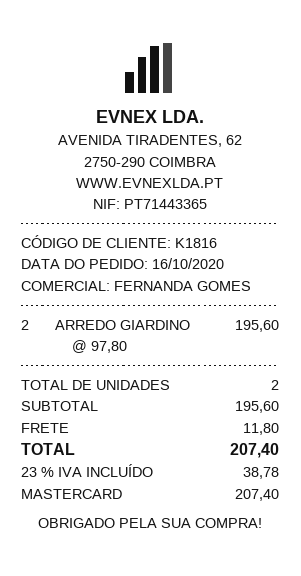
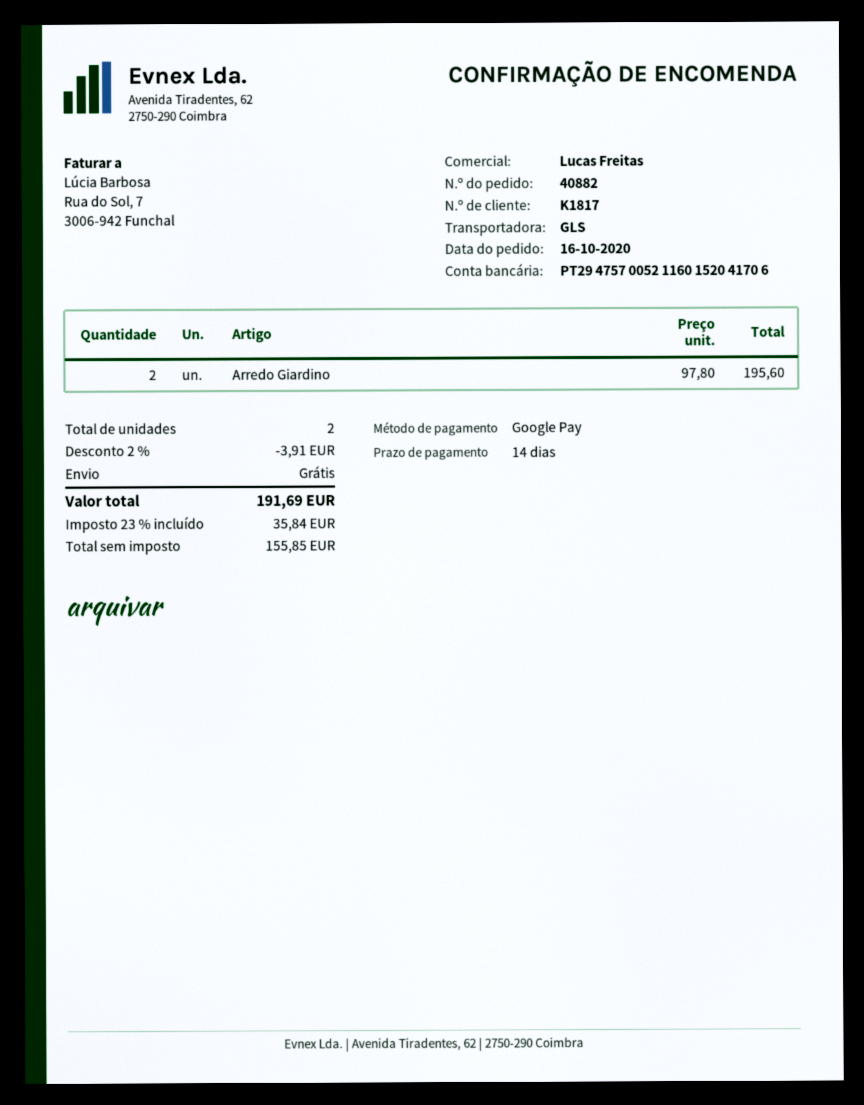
customer number: K1816 -> K1817
sales rep: FERNANDA GOMES -> Lucas Freitas
payment method: Mastercard -> Google Pay
discount: none -> 2% = 3.91
shipping: 11.80 -> 0.00
tax: 23% = 38.78 -> 23% = 35.84
total: 207.40 -> 191.69

